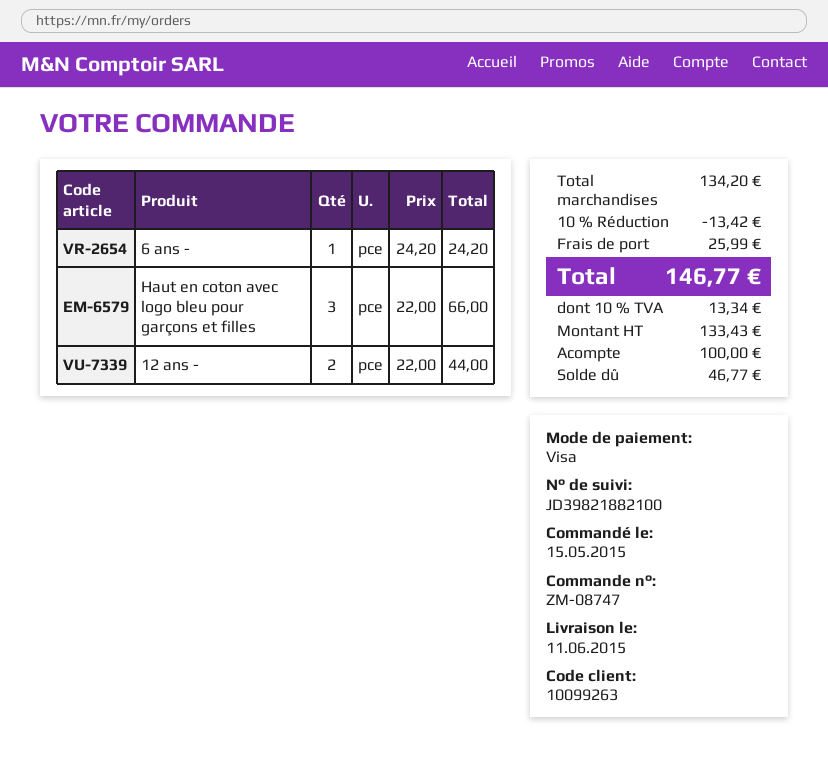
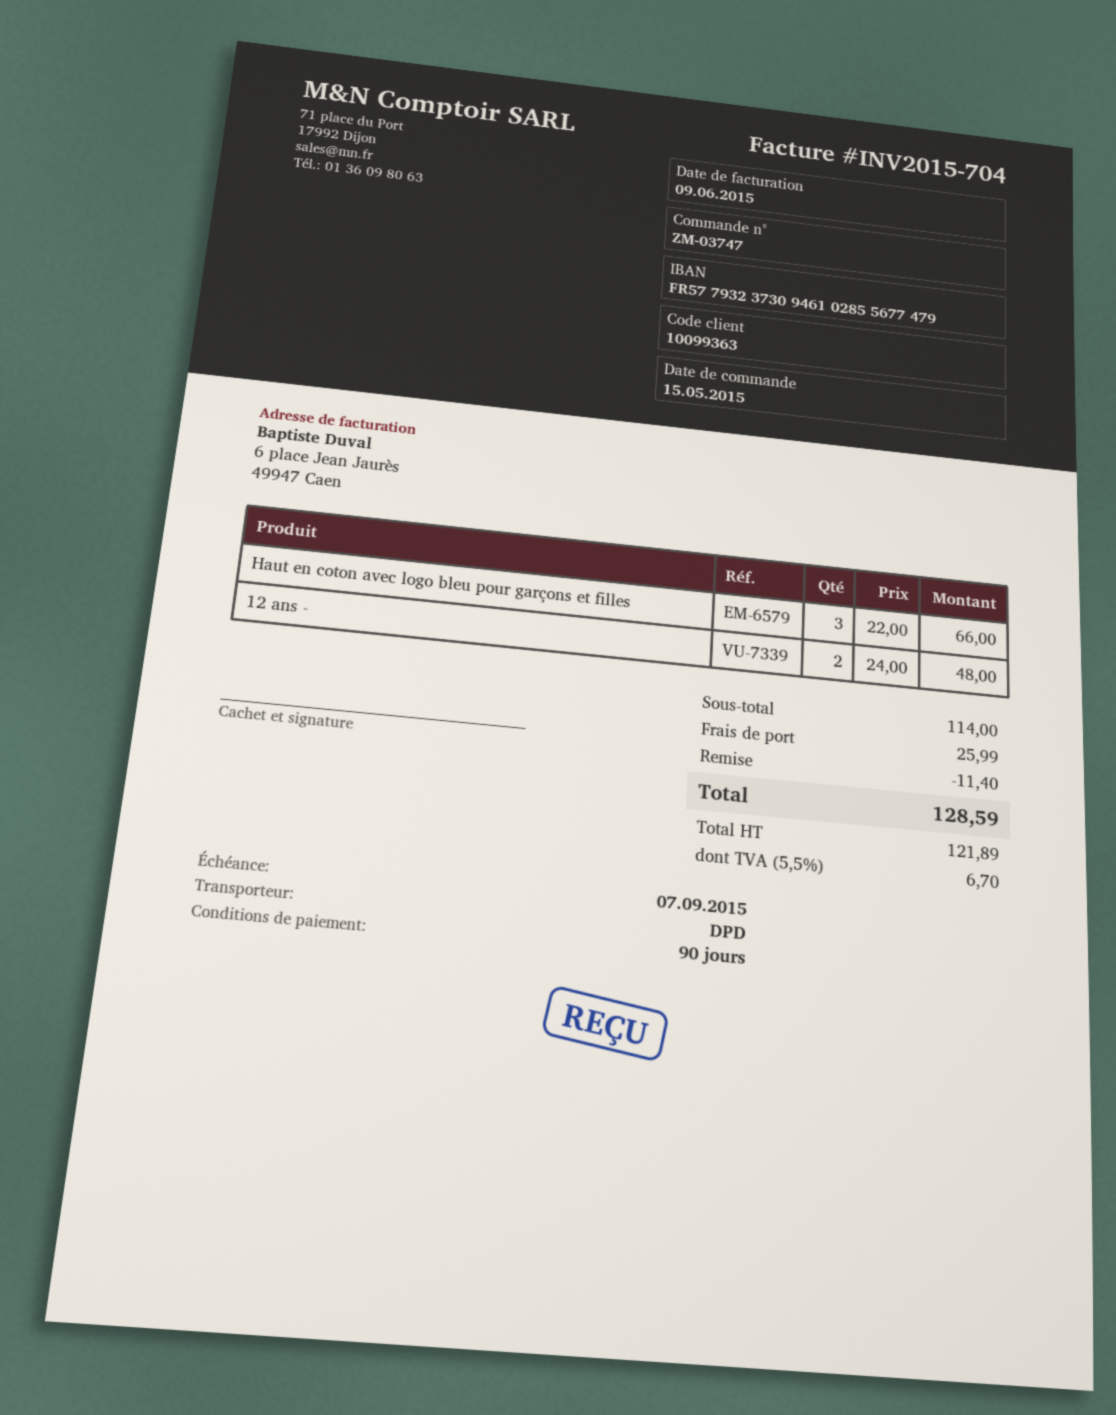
order number: ZM-08747 -> ZM-03747
customer number: 10099263 -> 10099363
6 ans -: 1 x 24.20 = 24.20 -> none
12 ans -: 2 x 22.00 = 44.00 -> 2 x 24.00 = 48.00
subtotal: 134.20 -> 114.00
discount: 13.42 -> 11.40
net: 133.43 -> 121.89
tax: 10% = 13.34 -> 5.5% = 6.70
total: 146.77 -> 128.59

